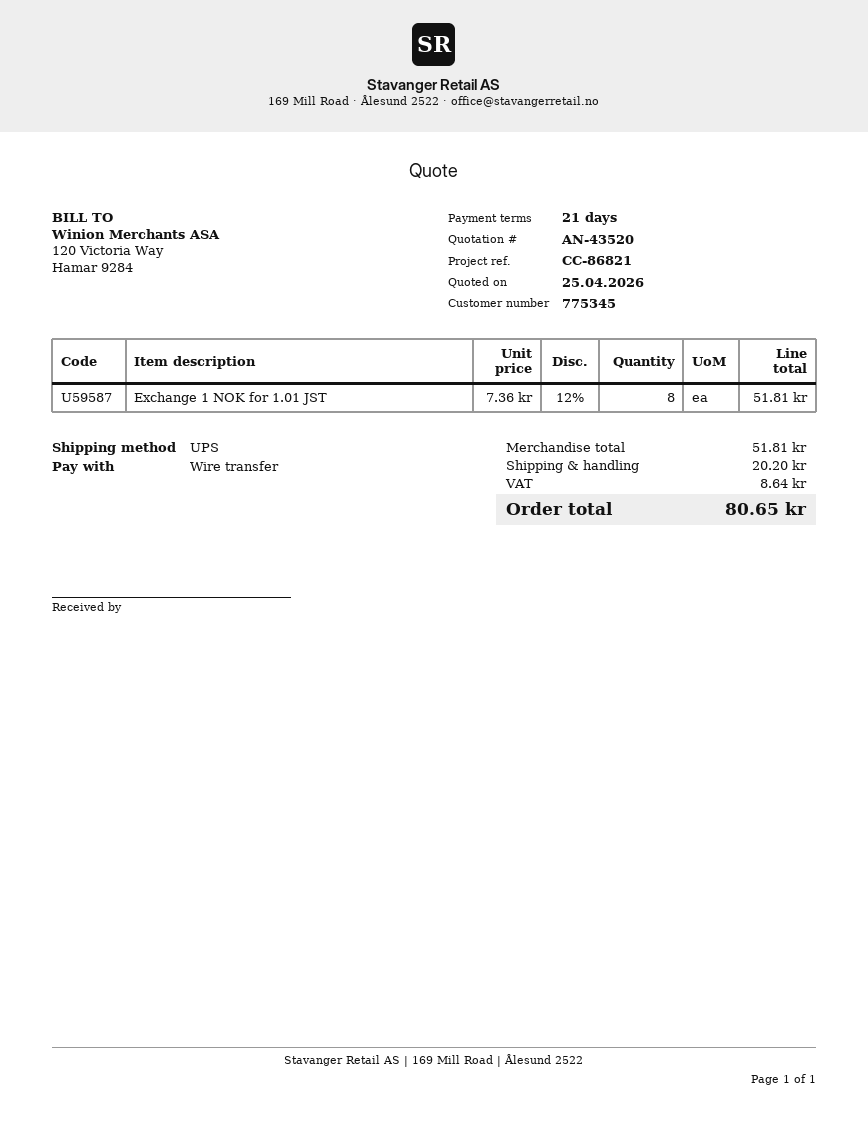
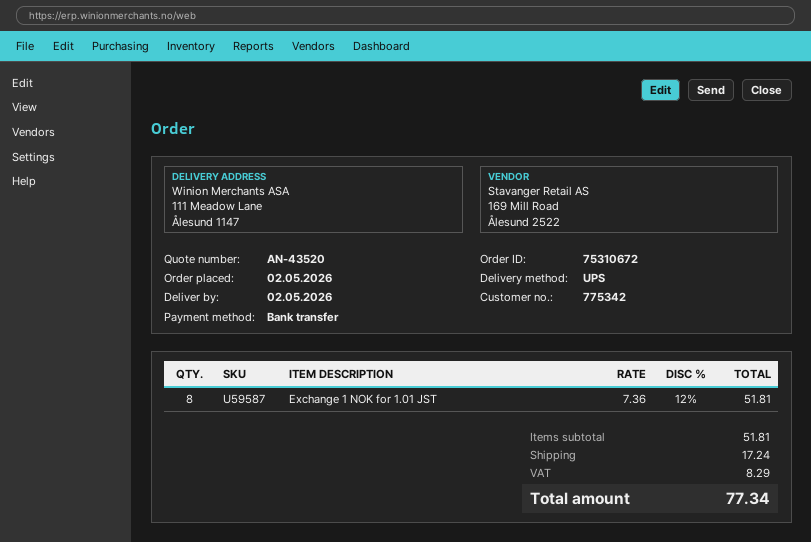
customer number: 775345 -> 775342
shipping: 20.20 -> 17.24
tax: 8.64 -> 8.29
total: 80.65 -> 77.34

